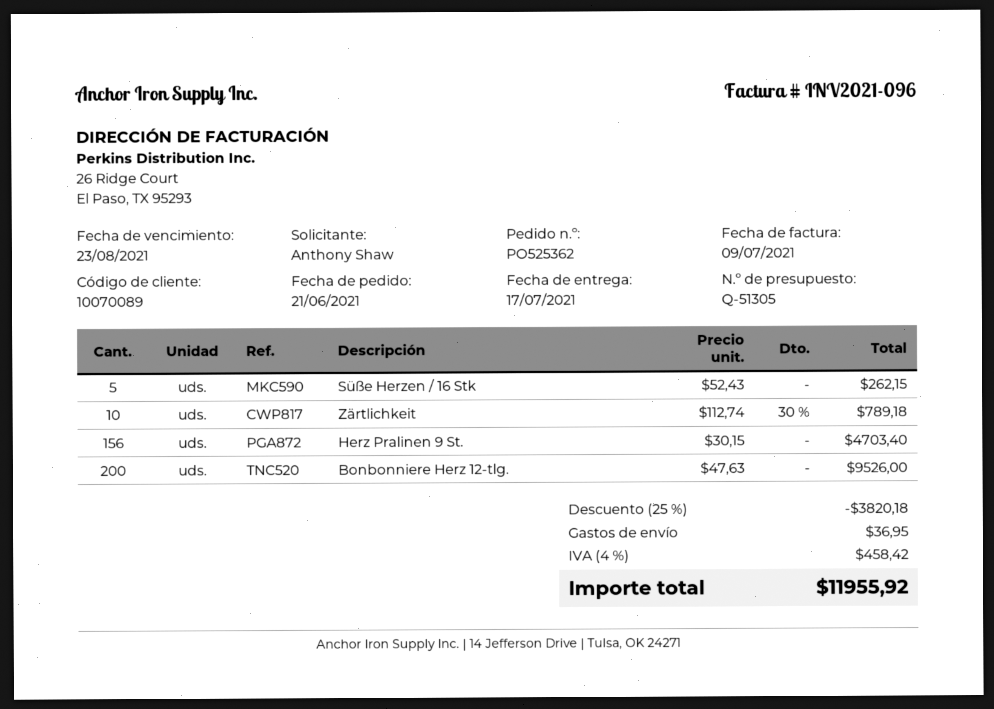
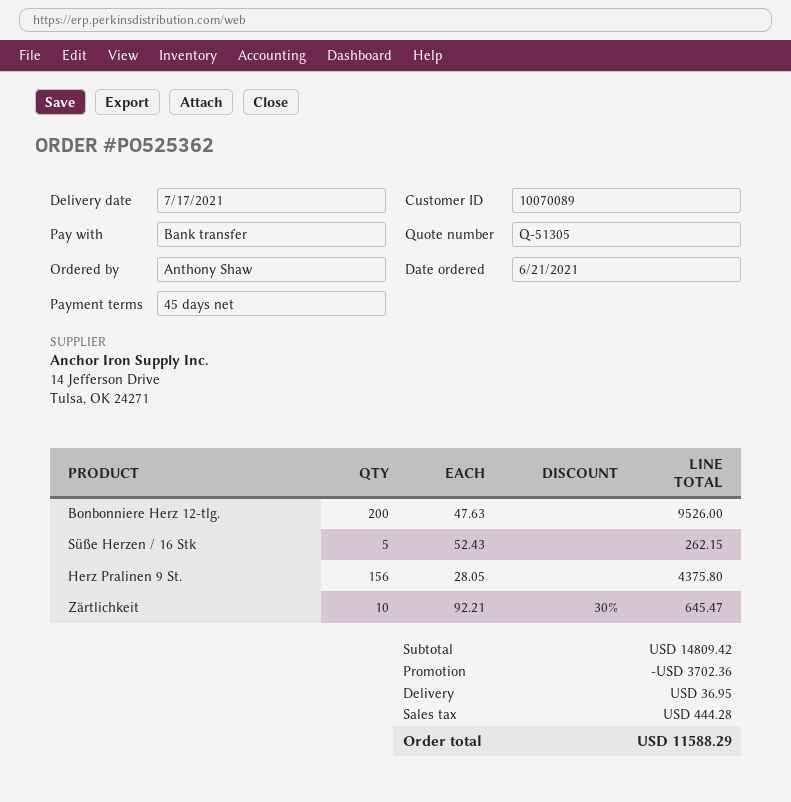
Zärtlichkeit: 10 x 112.74 - 30% = 789.18 -> 10 x 92.21 - 30% = 645.47
Herz Pralinen 9 St.: 156 x 30.15 = 4703.40 -> 156 x 28.05 = 4375.80
discount: 3820.18 -> 3702.36
tax: 458.42 -> 444.28
total: 11955.92 -> 11588.29

